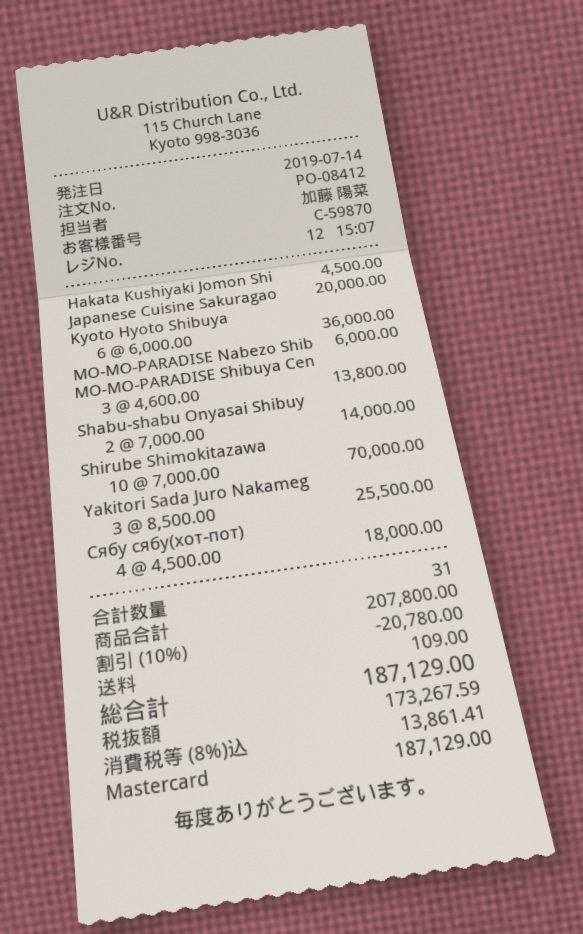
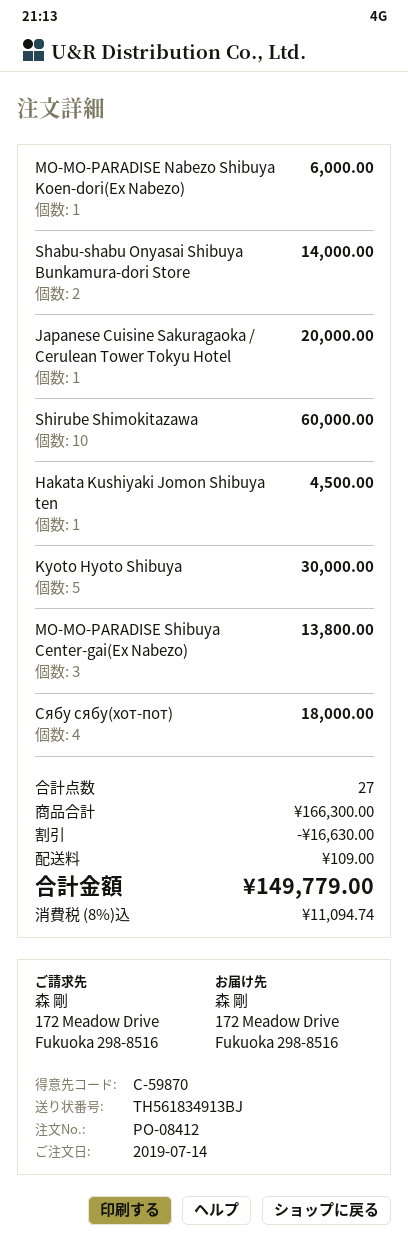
Kyoto Hyoto Shibuya: 6 for 36000.00 -> 5 for 30000.00
Shirube Shimokitazawa: 10 for 70000.00 -> 10 for 60000.00
Yakitori Sada Juro Nakameg: 3 for 25500.00 -> none
total quantity: 31 -> 27
subtotal: 207800.00 -> 166300.00
discount: 20780.00 -> 16630.00
tax: 8% = 13861.41 -> 8% = 11094.74
total: 187129.00 -> 149779.00

